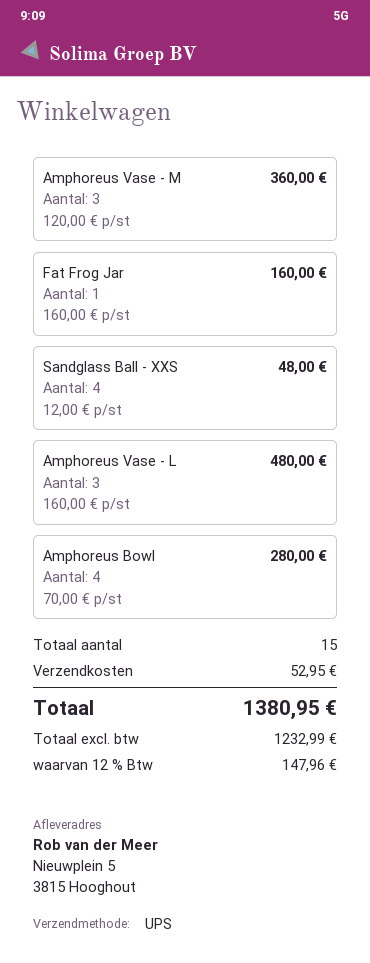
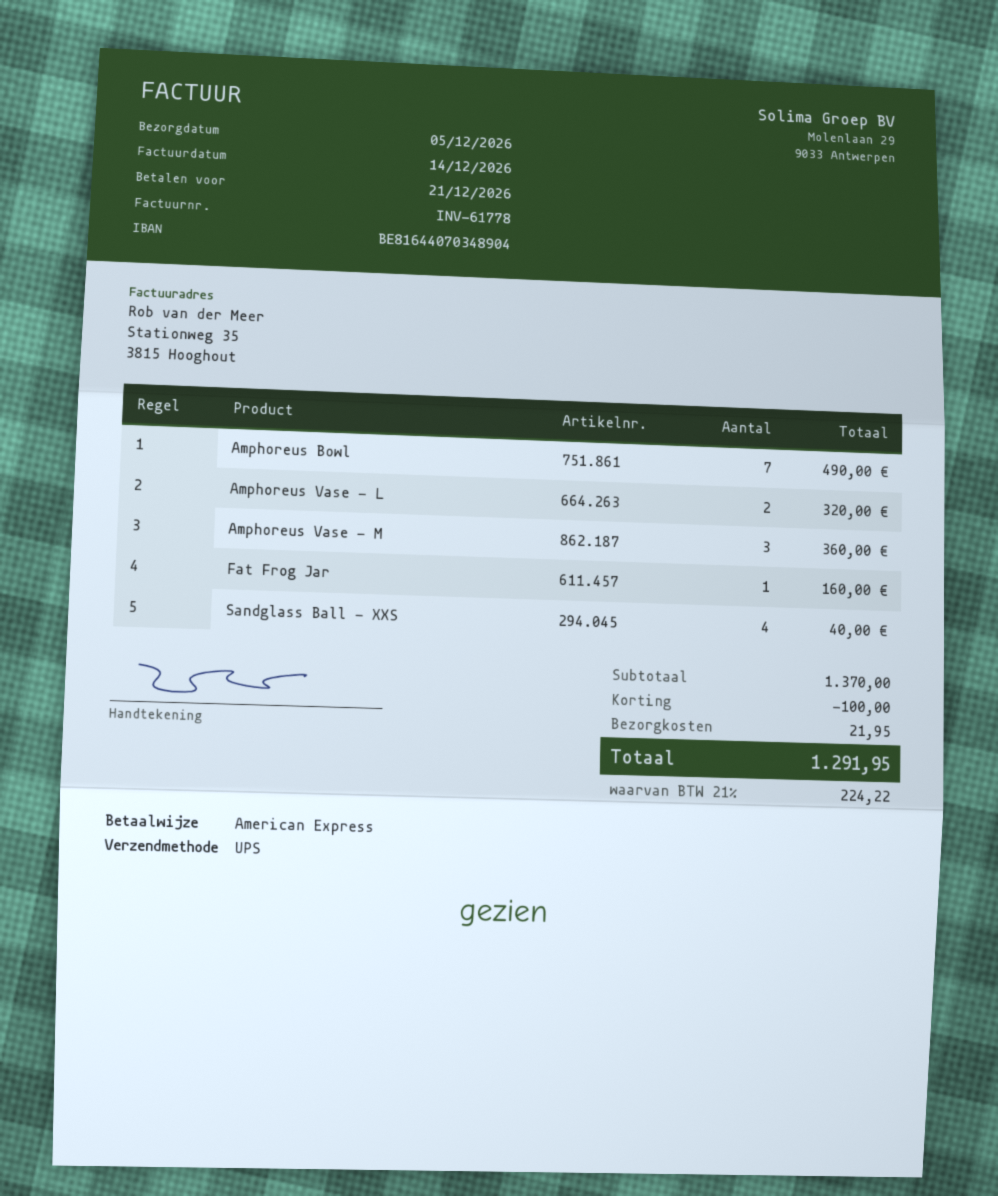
Sandglass Ball - XXS: 4 for 48.00 -> 4 for 40.00
Amphoreus Vase - L: 3 for 480.00 -> 2 for 320.00
Amphoreus Bowl: 4 for 280.00 -> 7 for 490.00
discount: none -> 100.00
shipping: 52.95 -> 21.95
tax: 12% = 147.96 -> 21% = 224.22
total: 1380.95 -> 1291.95

